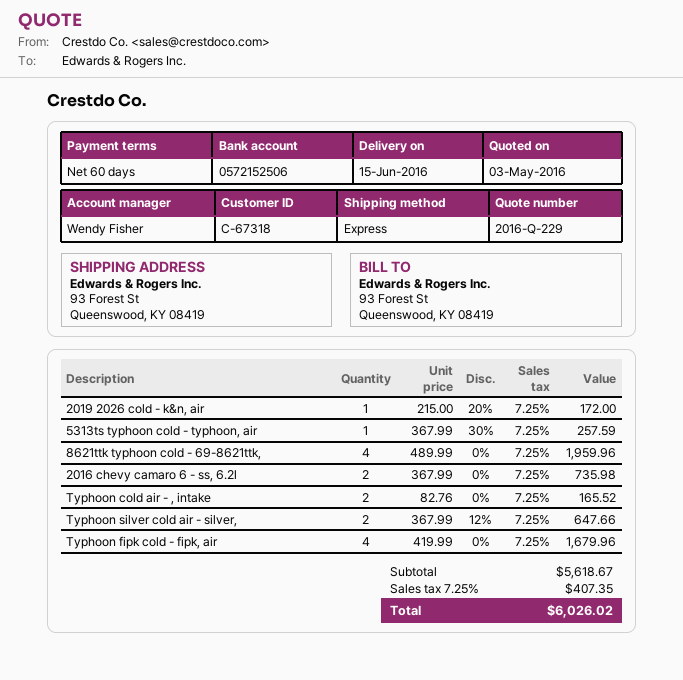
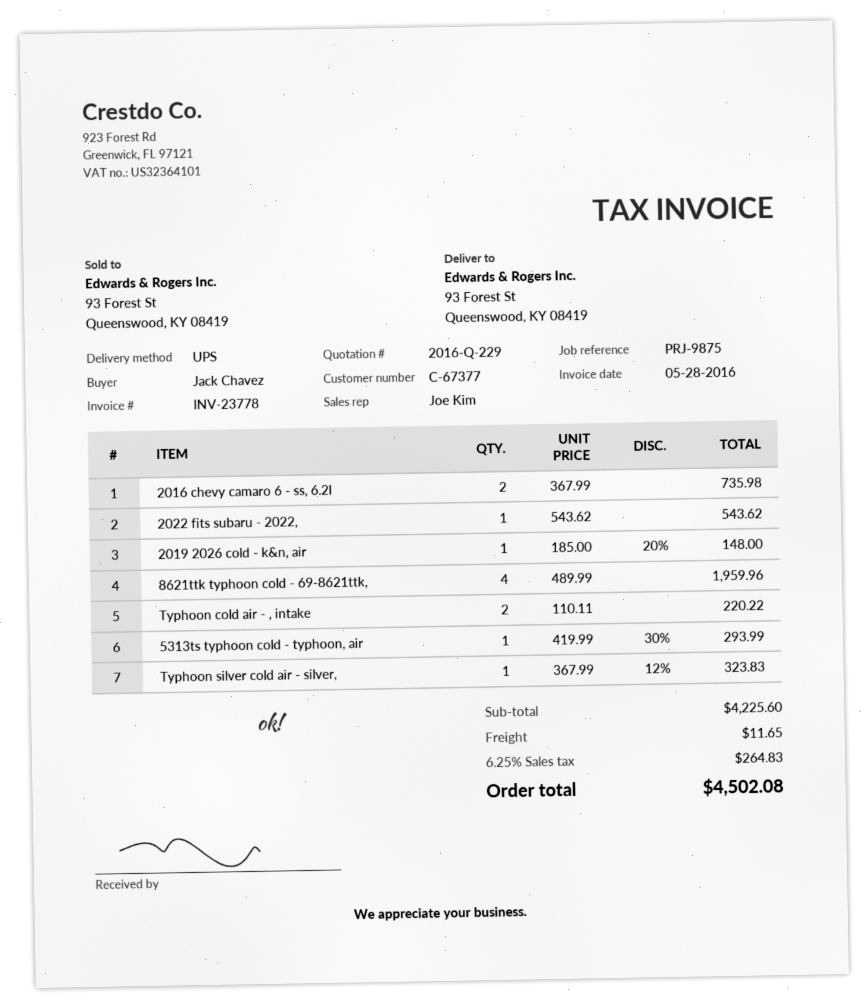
customer number: C-67318 -> C-67377
sales rep: Wendy Fisher -> Joe Kim
shipping method: express -> UPS
2019 2026 cold - k&n, air: 1 x 215.00 - 20% = 172.00 -> 1 x 185.00 - 20% = 148.00
5313ts typhoon cold - typhoon, air: 1 x 367.99 - 30% = 257.59 -> 1 x 419.99 - 30% = 293.99
Typhoon cold air - , intake: 2 x 82.76 = 165.52 -> 2 x 110.11 = 220.22
Typhoon silver cold air - silver,: 2 x 367.99 - 12% = 647.66 -> 1 x 367.99 - 12% = 323.83
Typhoon fipk cold - fipk, air: 4 x 419.99 = 1679.96 -> none
2022 fits subaru - 2022,: none -> 1 x 543.62 = 543.62
subtotal: 5618.67 -> 4225.60
shipping: none -> 11.65
tax: 7.25% = 407.35 -> 6.25% = 264.83
total: 6026.02 -> 4502.08

